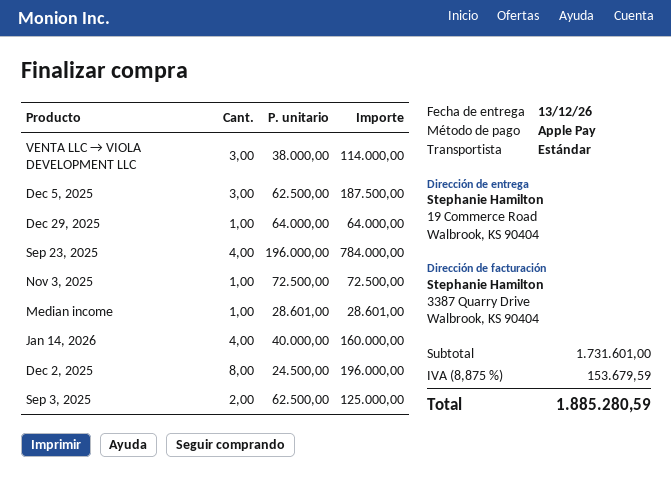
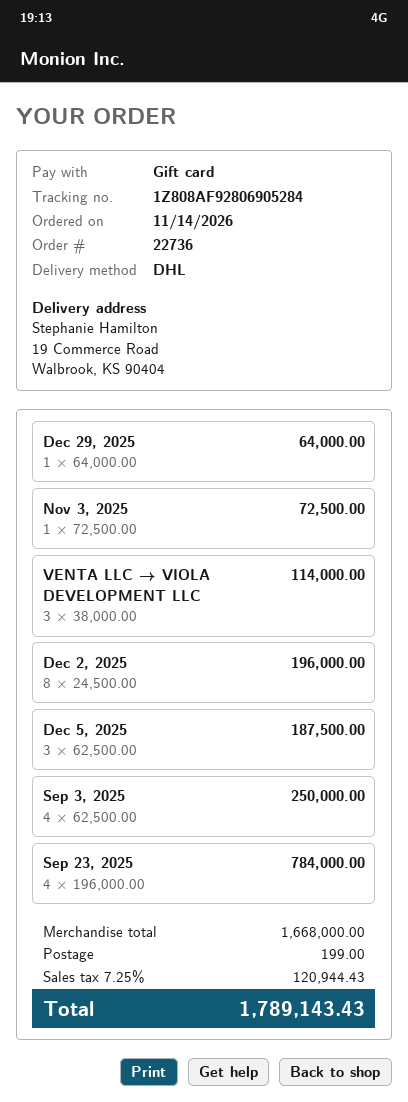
payment method: Apple Pay -> gift card
shipping method: standard -> DHL
Median income: 1 x 28601.00 = 28601.00 -> none
Jan 14, 2026: 4 x 40000.00 = 160000.00 -> none
Sep 3, 2025: 2 x 62500.00 = 125000.00 -> 4 x 62500.00 = 250000.00
subtotal: 1731601.00 -> 1668000.00
shipping: none -> 199.00
tax: 8.875% = 153679.59 -> 7.25% = 120944.43
total: 1885280.59 -> 1789143.43

